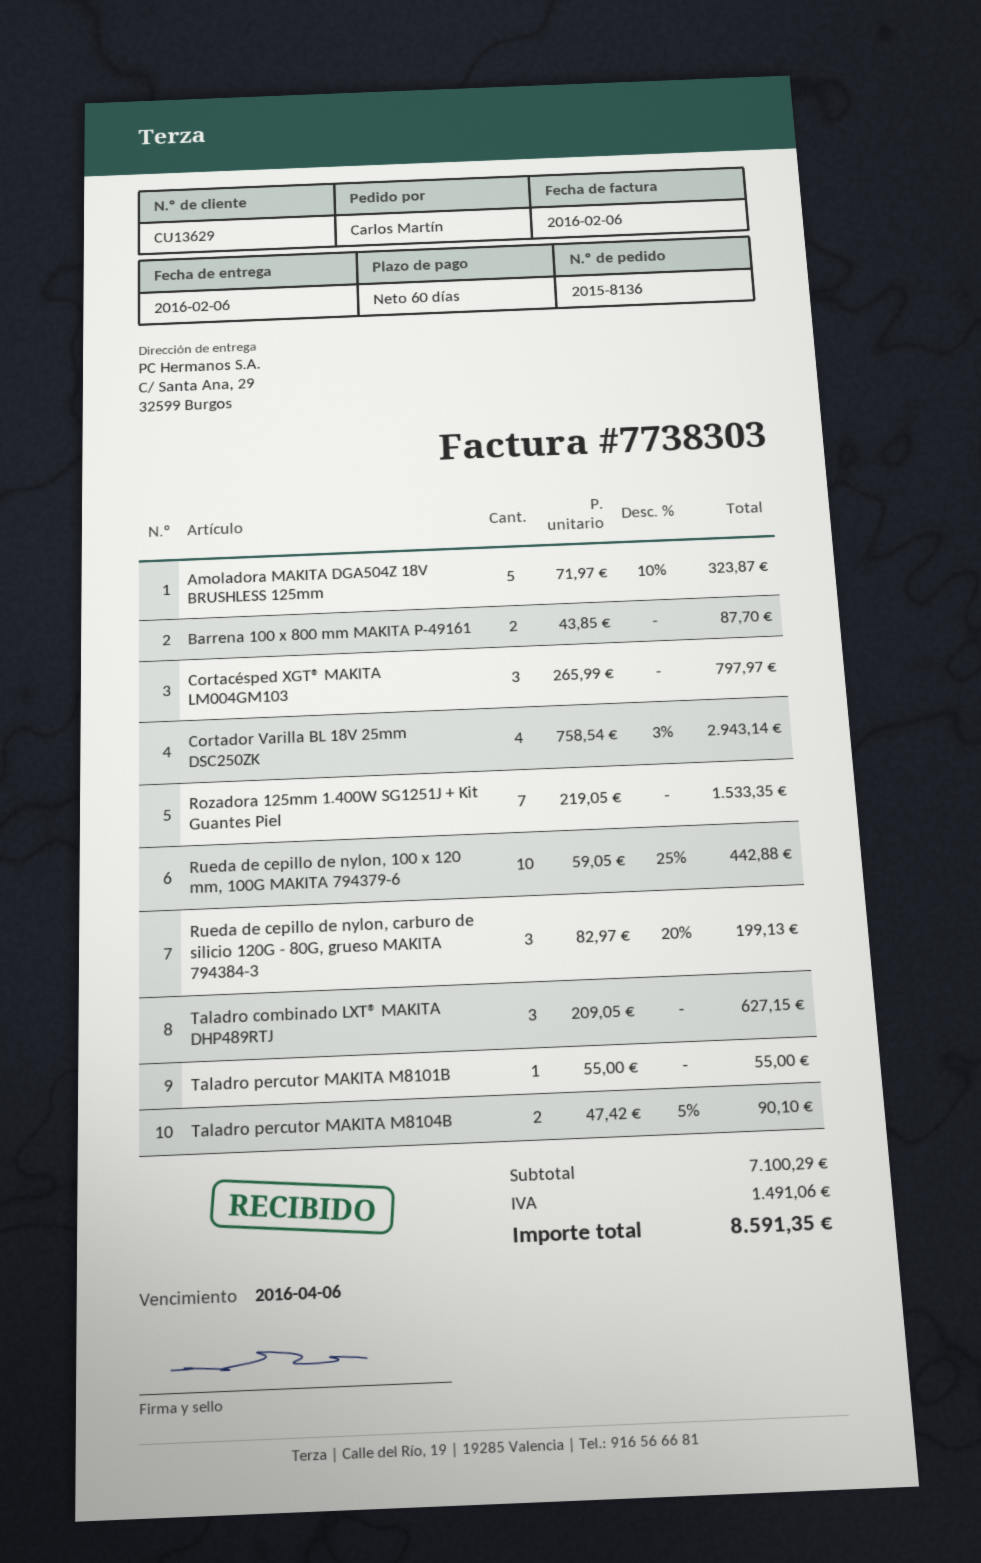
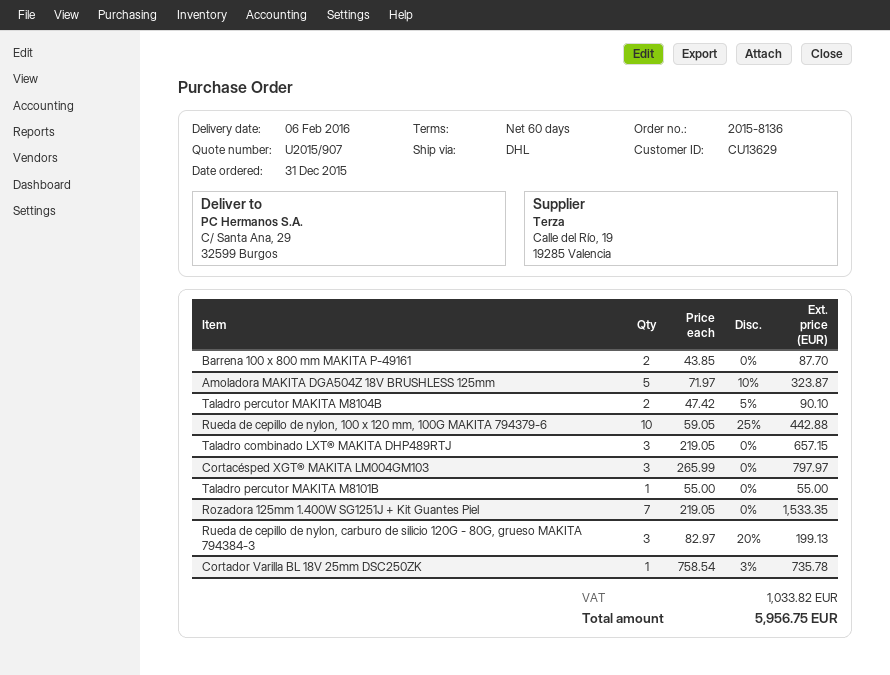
Cortador Varilla BL 18V 25mm DSC250ZK: 4 x 758.54 - 3% = 2943.14 -> 1 x 758.54 - 3% = 735.78
Taladro combinado LXT® MAKITA DHP489RTJ: 3 x 209.05 = 627.15 -> 3 x 219.05 = 657.15
tax: 1491.06 -> 1033.82
total: 8591.35 -> 5956.75

